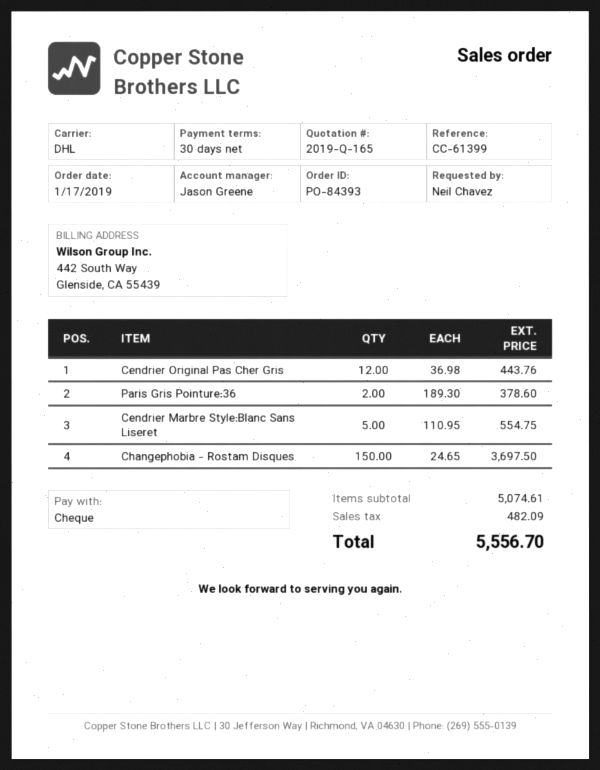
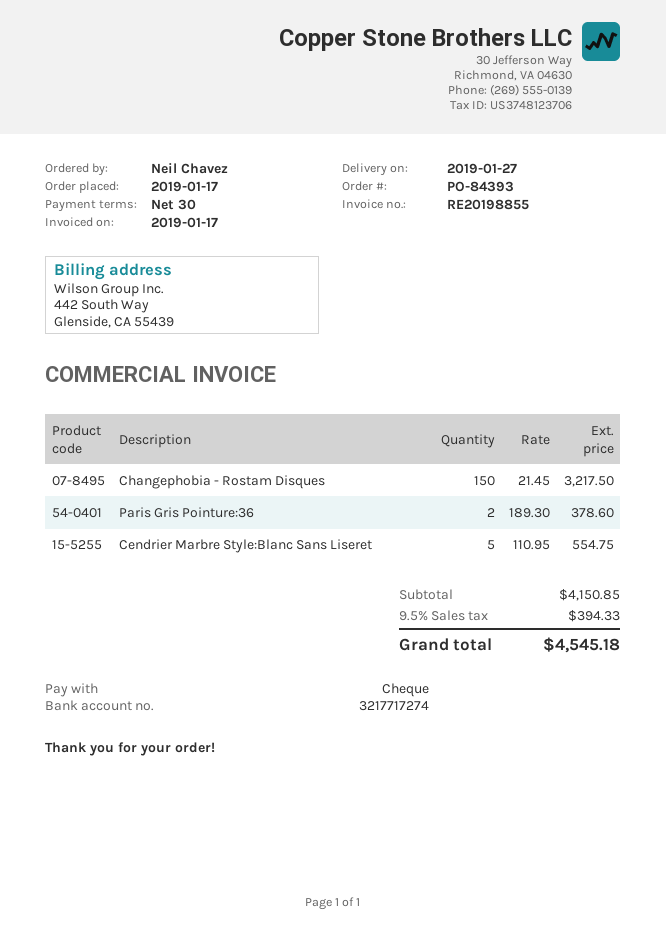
Cendrier Original Pas Cher Gris: 12 x 36.98 = 443.76 -> none
Changephobia - Rostam Disques: 150 x 24.65 = 3697.50 -> 150 x 21.45 = 3217.50
subtotal: 5074.61 -> 4150.85
tax: 482.09 -> 394.33
total: 5556.70 -> 4545.18

